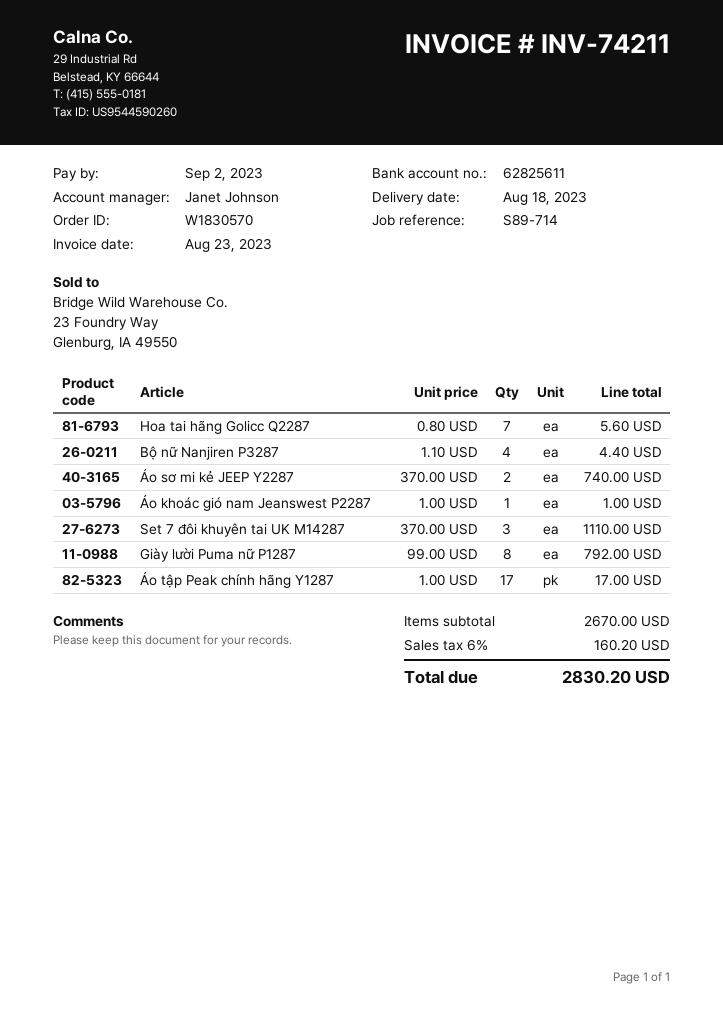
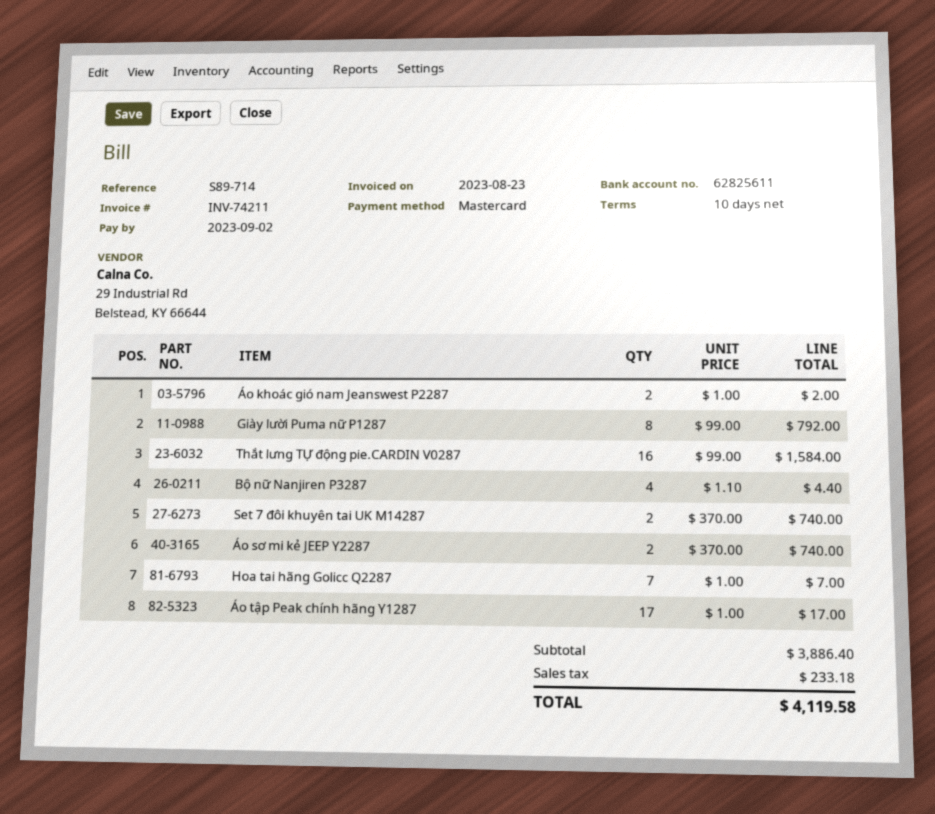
Hoa tai hãng Golicc Q2287: 7 x 0.80 = 5.60 -> 7 x 1.00 = 7.00
Áo khoác gió nam Jeanswest P2287: 1 x 1.00 = 1.00 -> 2 x 1.00 = 2.00
Set 7 đôi khuyên tai UK M14287: 3 x 370.00 = 1110.00 -> 2 x 370.00 = 740.00
Thắt lưng TỰ động pie.CARDIN V0287: none -> 16 x 99.00 = 1584.00
subtotal: 2670.00 -> 3886.40
tax: 160.20 -> 233.18
total: 2830.20 -> 4119.58

